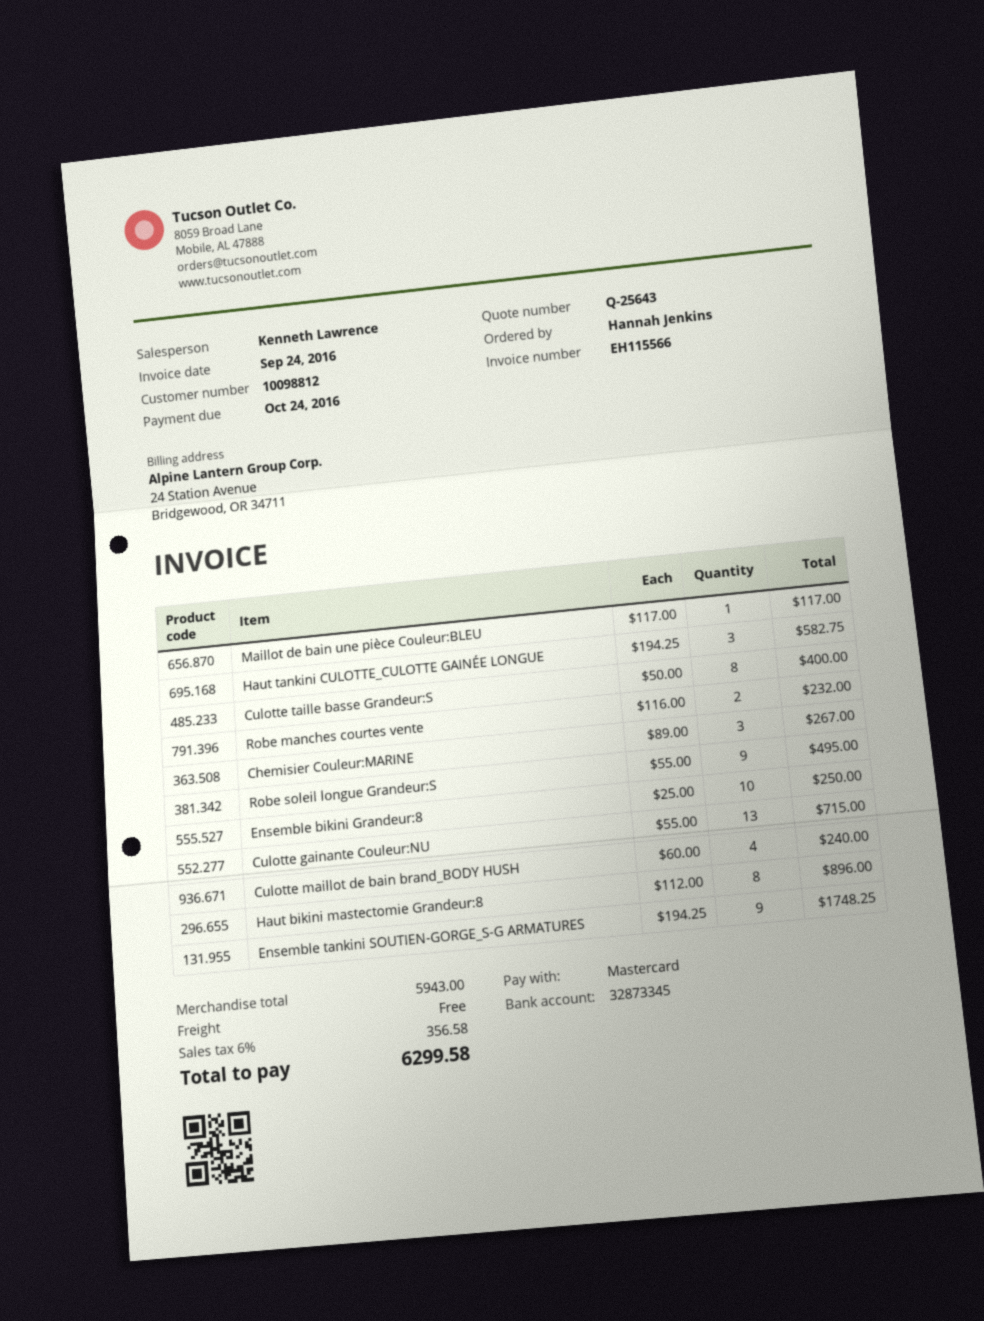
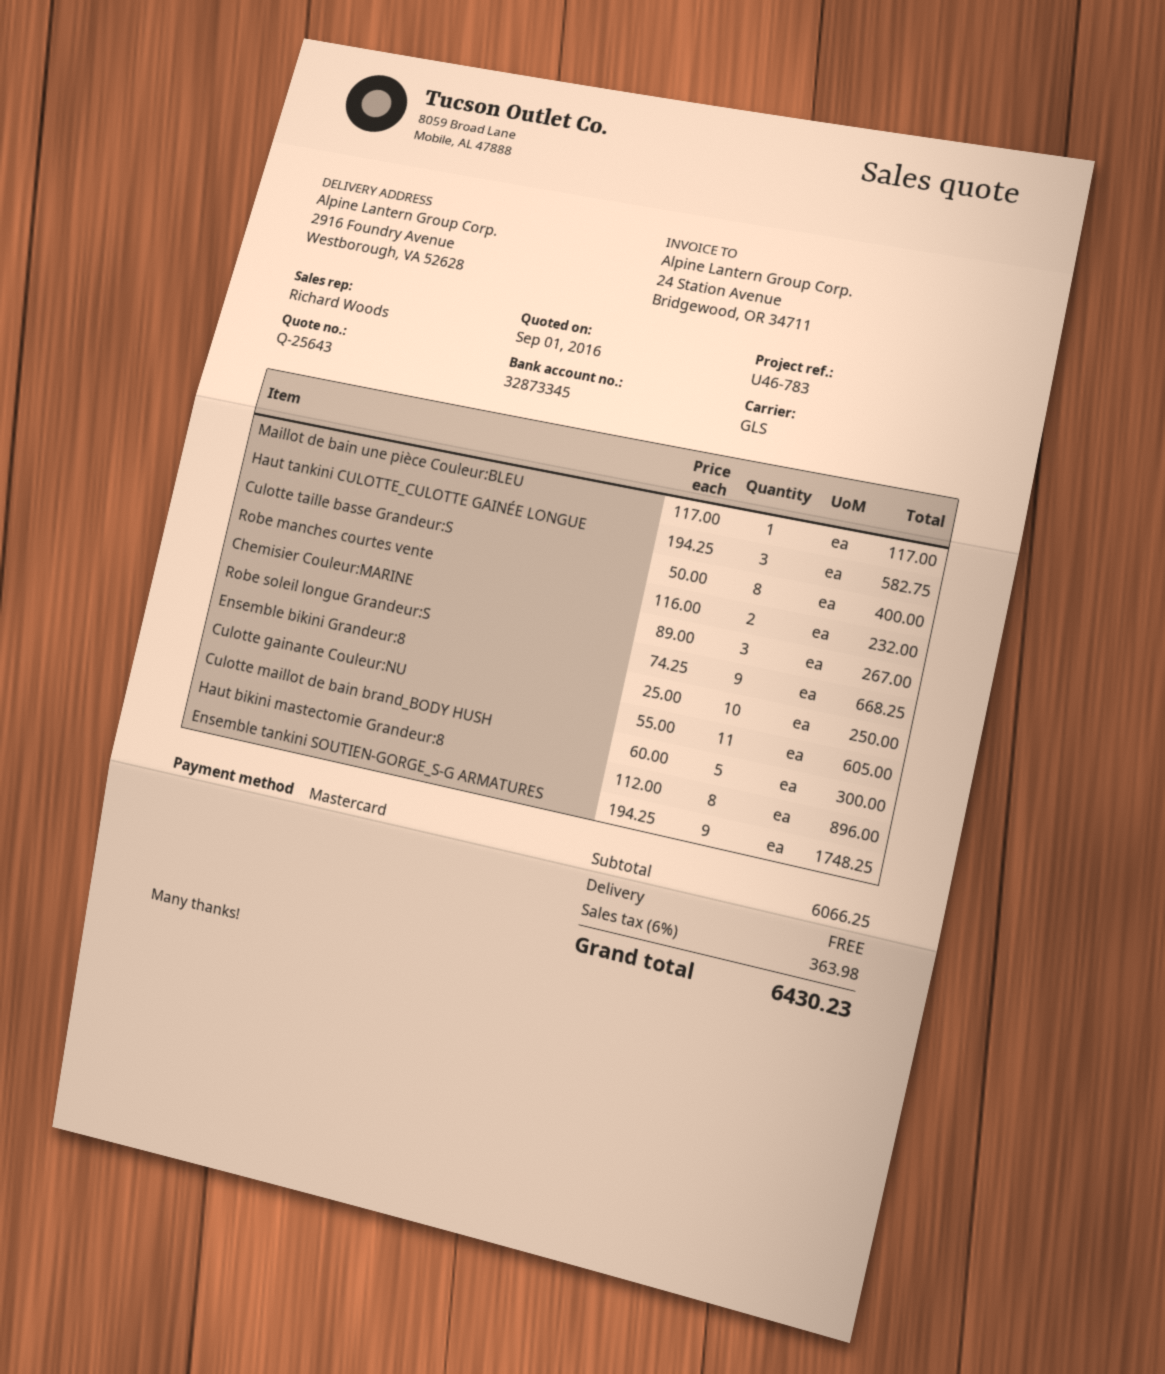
sales rep: Kenneth Lawrence -> Richard Woods
Robe soleil longue Grandeur:S: 9 x 55.00 = 495.00 -> 9 x 74.25 = 668.25
Culotte gainante Couleur:NU: 13 x 55.00 = 715.00 -> 11 x 55.00 = 605.00
Culotte maillot de bain brand_BODY HUSH: 4 x 60.00 = 240.00 -> 5 x 60.00 = 300.00
subtotal: 5943.00 -> 6066.25
tax: 6% = 356.58 -> 6% = 363.98
total: 6299.58 -> 6430.23

